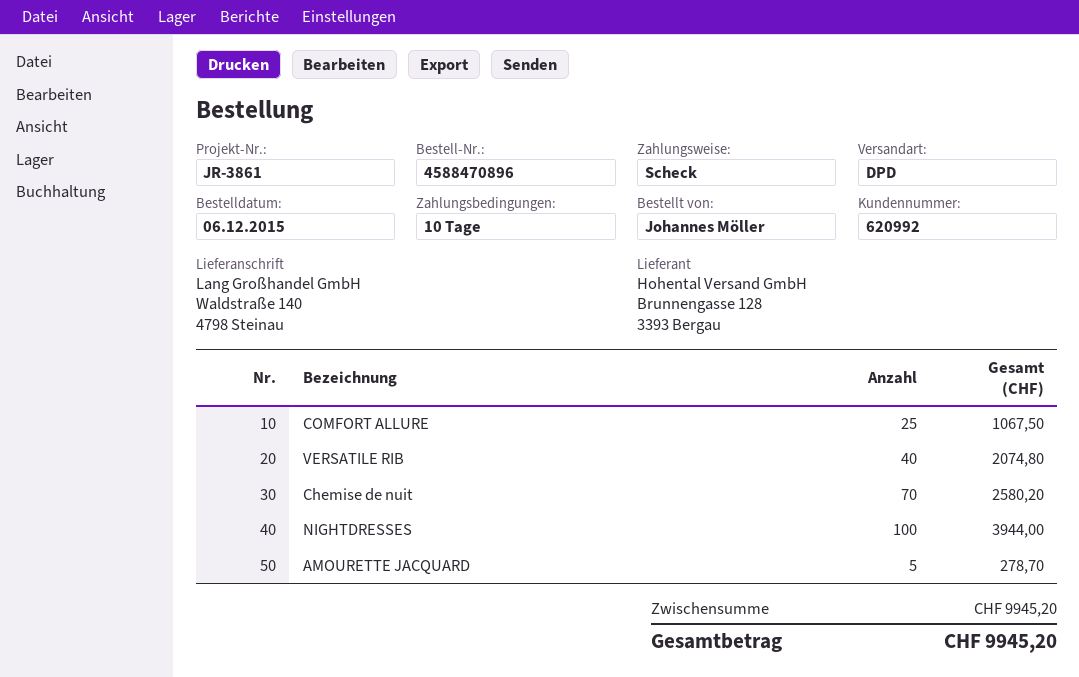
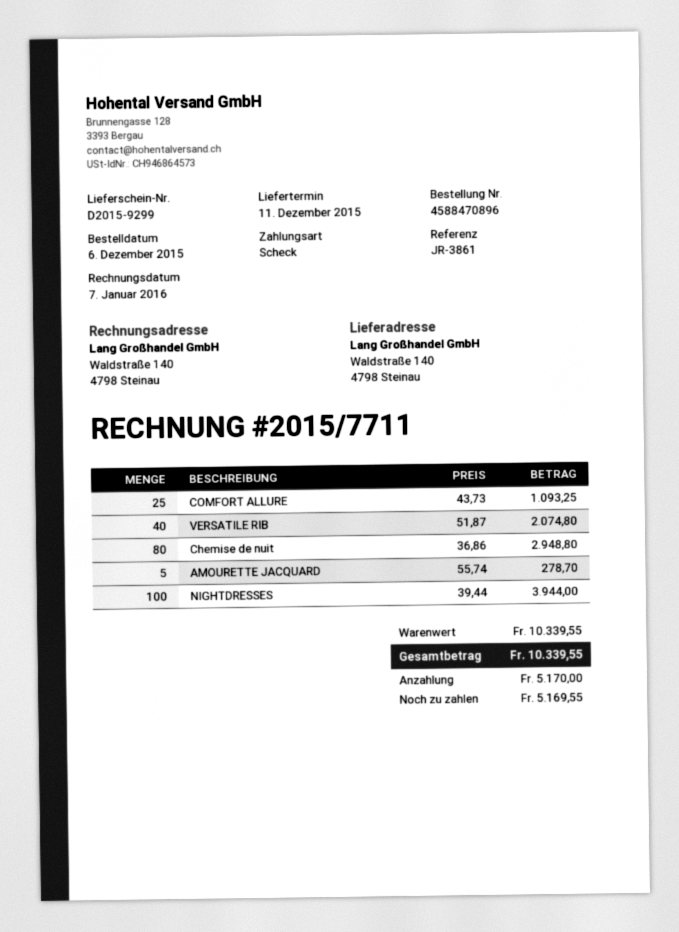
COMFORT ALLURE: 25 for 1067.50 -> 25 for 1093.25
Chemise de nuit: 70 for 2580.20 -> 80 for 2948.80
subtotal: 9945.20 -> 10339.55
total: 9945.20 -> 10339.55

